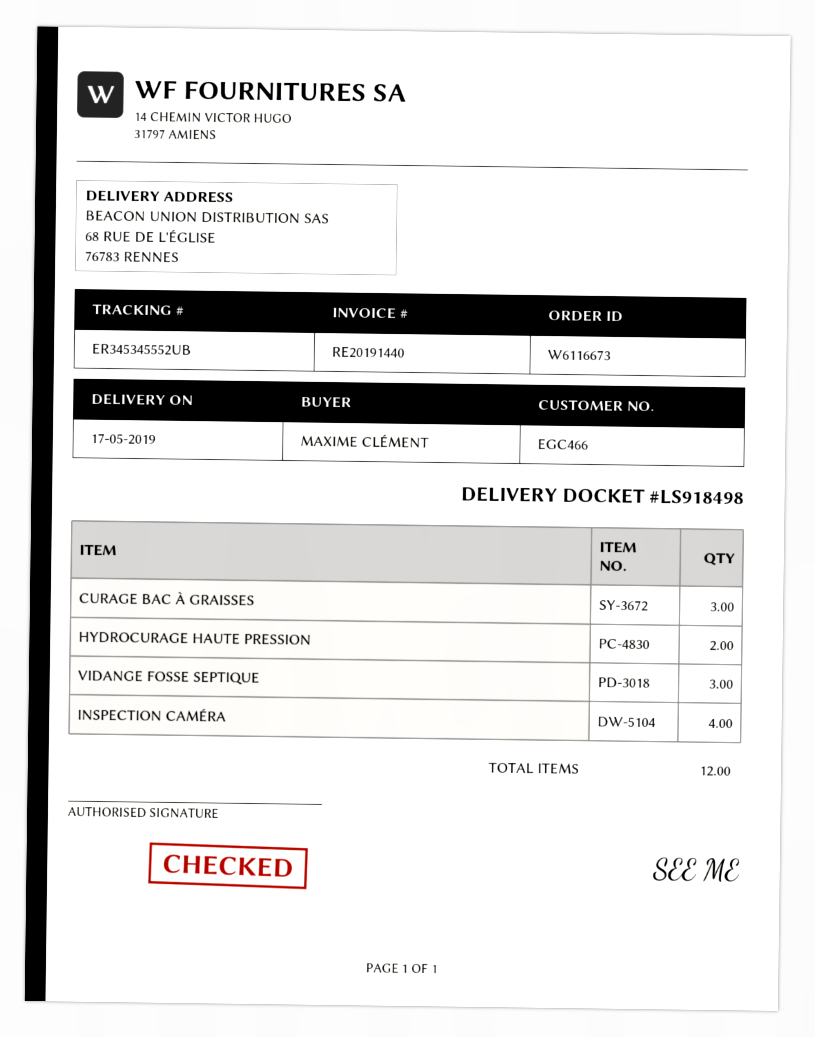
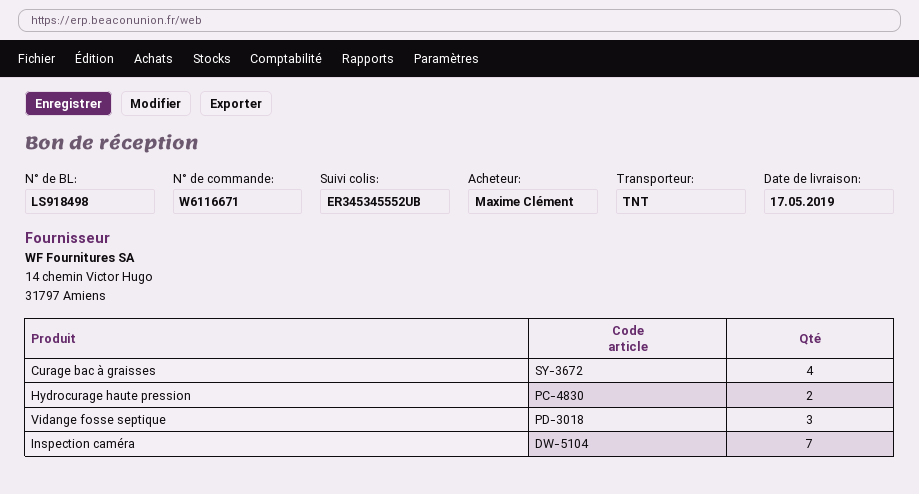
order number: W6116673 -> W6116671
CURAGE BAC À GRAISSES: 3 -> 4
INSPECTION CAMÉRA: 4 -> 7

